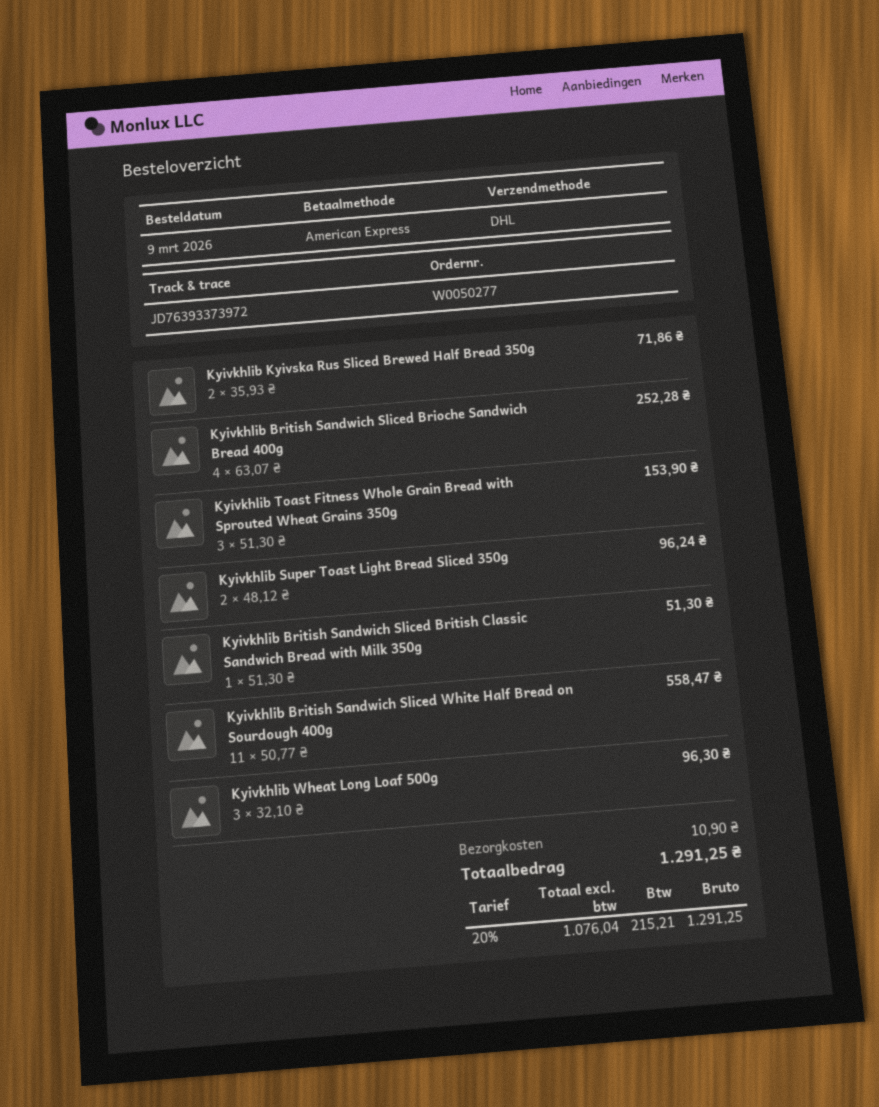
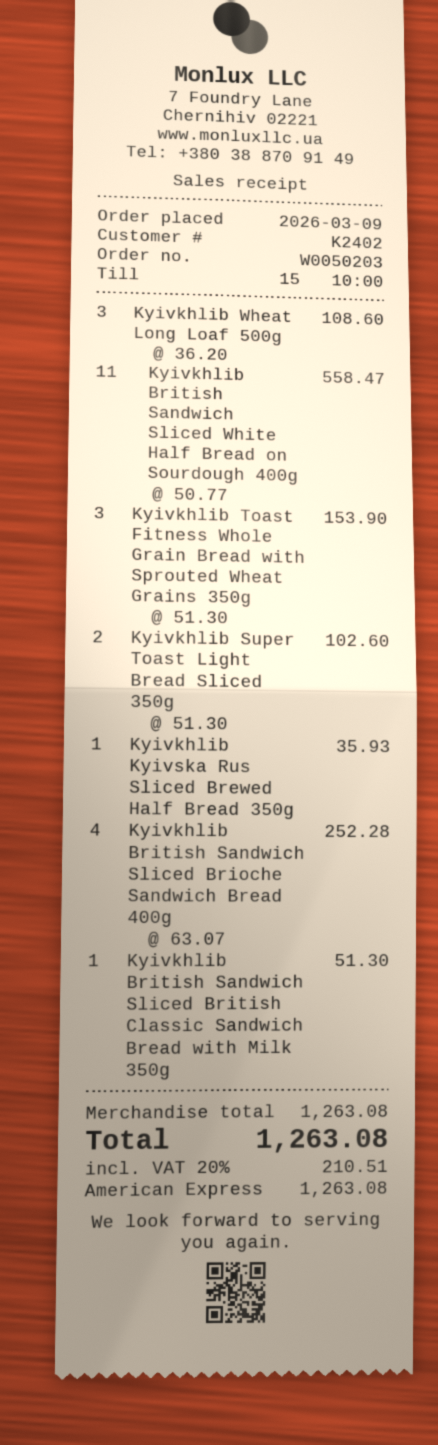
order number: W0050277 -> W0050203
Kyivkhlib Kyivska Rus Sliced Brewed Half Bread 350g: 2 x 35.93 = 71.86 -> 1 x 35.93 = 35.93
Kyivkhlib Super Toast Light Bread Sliced 350g: 2 x 48.12 = 96.24 -> 2 x 51.30 = 102.60
Kyivkhlib Wheat Long Loaf 500g: 3 x 32.10 = 96.30 -> 3 x 36.20 = 108.60
shipping: 10.90 -> none
tax: 20% = 215.21 -> 20% = 210.51
total: 1291.25 -> 1263.08

